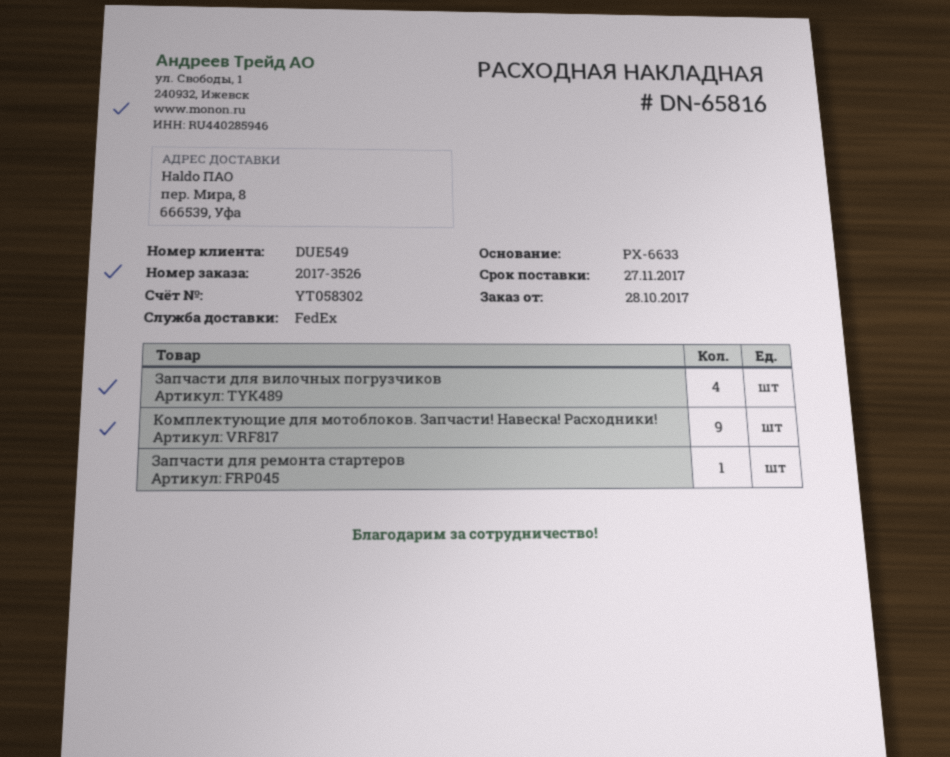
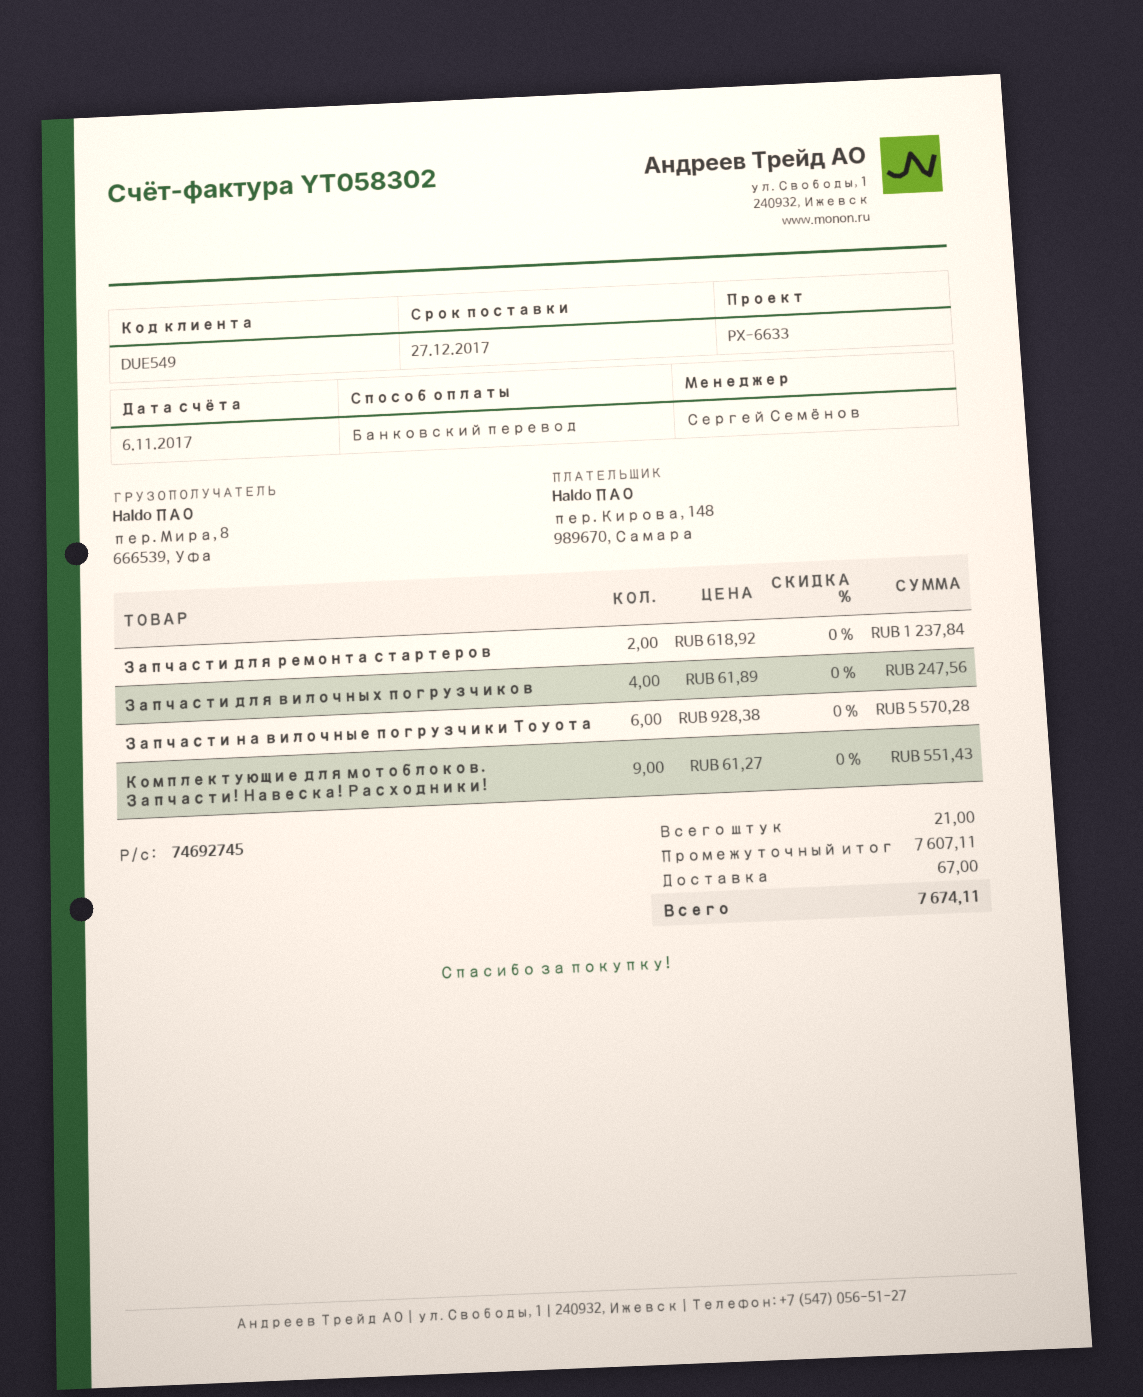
delivery date: 2017-11-27 -> 2017-12-27
Запчасти для ремонта стартеров: 1 -> 2
Запчасти на вилочные погрузчики Тоуота: none -> 6

